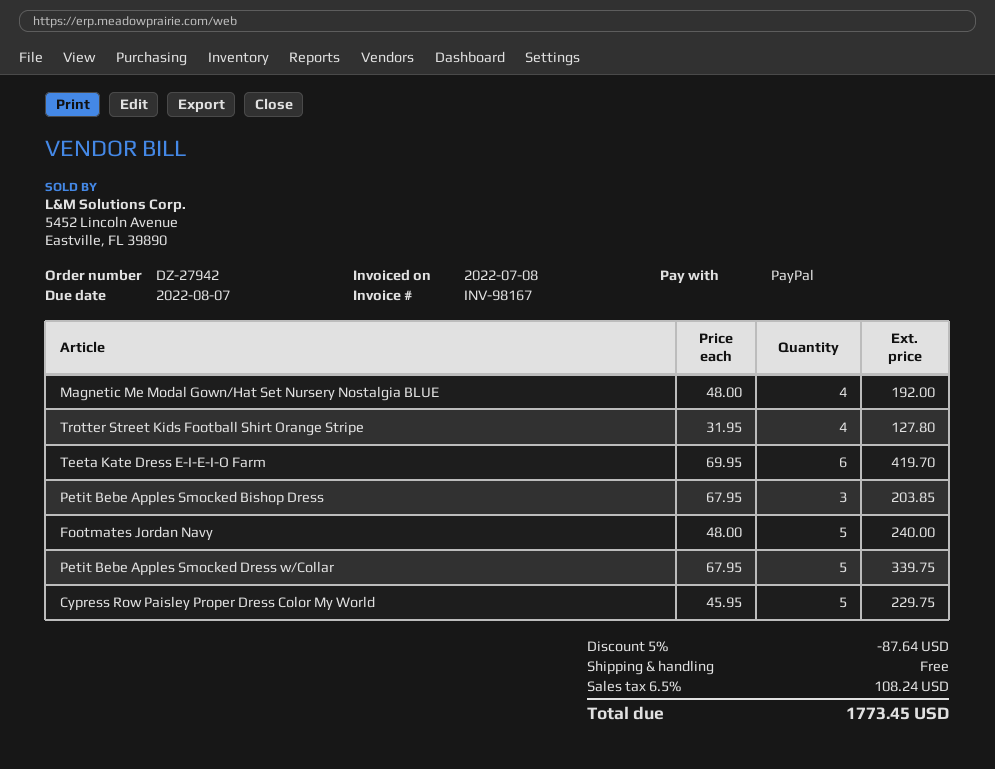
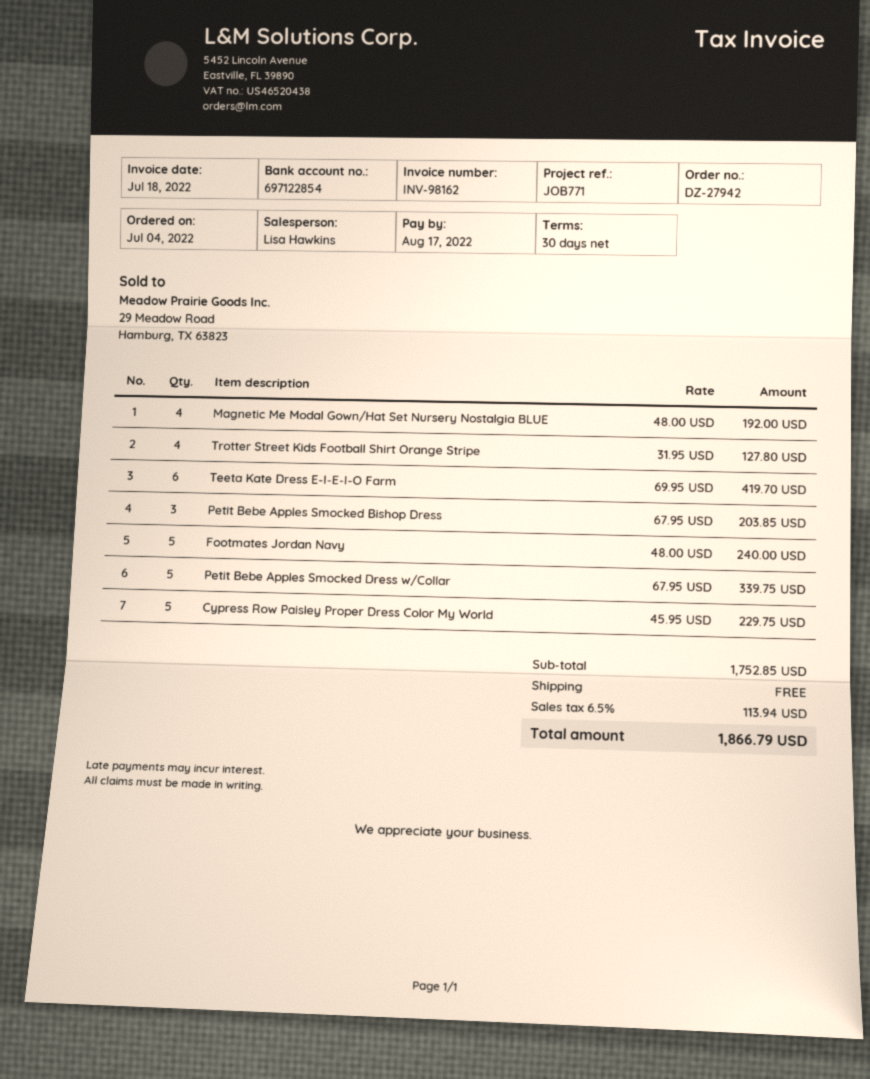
invoice number: INV-98167 -> INV-98162
invoice date: 2022-07-08 -> 2022-07-18
due date: 2022-08-07 -> 2022-08-17
discount: 5% = 87.64 -> none
tax: 6.5% = 108.24 -> 6.5% = 113.94
total: 1773.45 -> 1866.79

